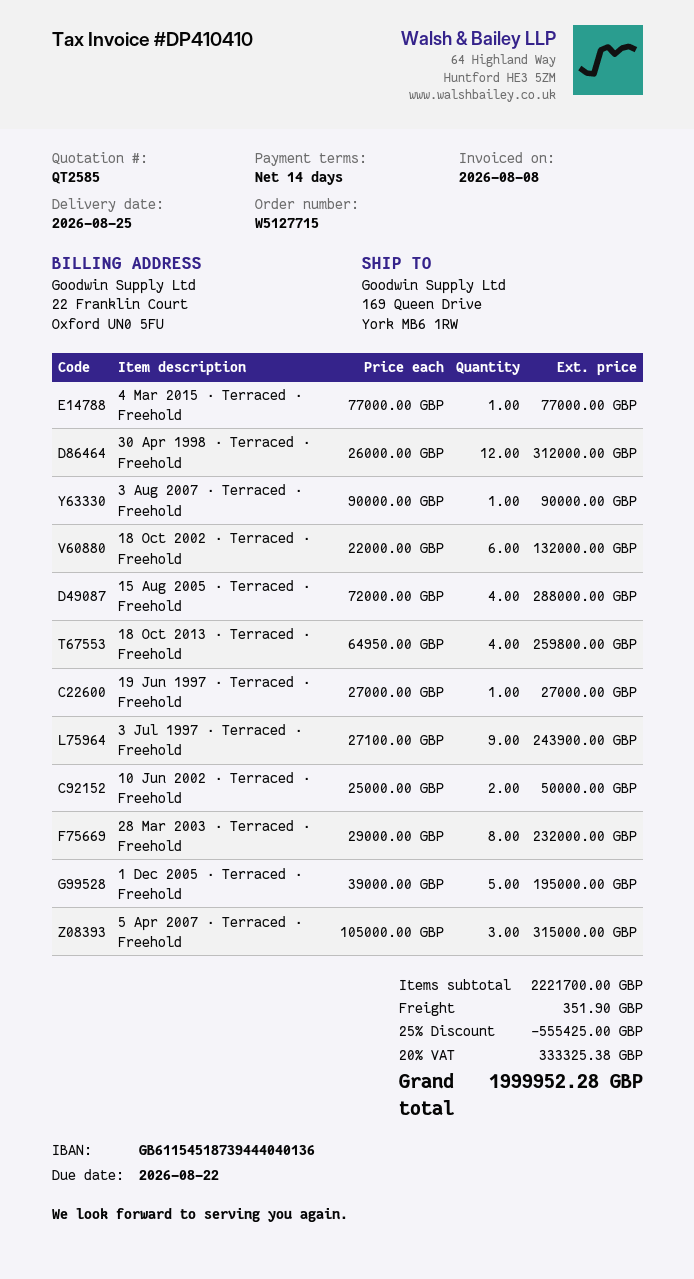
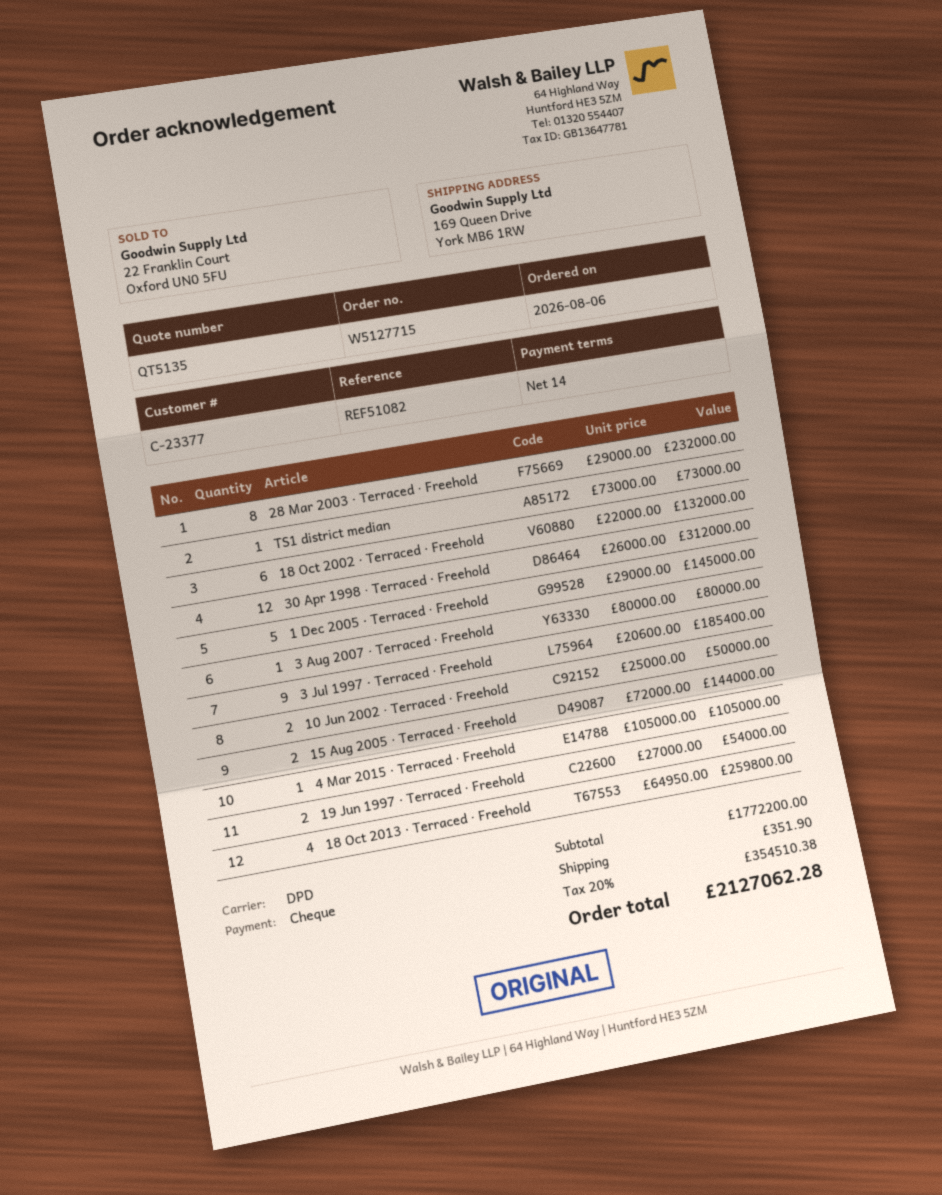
quote number: QT2585 -> QT5135
4 Mar 2015 · Terraced · Freehold: 1 x 77000.00 = 77000.00 -> 1 x 105000.00 = 105000.00
3 Aug 2007 · Terraced · Freehold: 1 x 90000.00 = 90000.00 -> 1 x 80000.00 = 80000.00
15 Aug 2005 · Terraced · Freehold: 4 x 72000.00 = 288000.00 -> 2 x 72000.00 = 144000.00
19 Jun 1997 · Terraced · Freehold: 1 x 27000.00 = 27000.00 -> 2 x 27000.00 = 54000.00
3 Jul 1997 · Terraced · Freehold: 9 x 27100.00 = 243900.00 -> 9 x 20600.00 = 185400.00
1 Dec 2005 · Terraced · Freehold: 5 x 39000.00 = 195000.00 -> 5 x 29000.00 = 145000.00
5 Apr 2007 · Terraced · Freehold: 3 x 105000.00 = 315000.00 -> none
TS1 district median: none -> 1 x 73000.00 = 73000.00
subtotal: 2221700.00 -> 1772200.00
discount: 25% = 555425.00 -> none
tax: 20% = 333325.38 -> 20% = 354510.38
total: 1999952.28 -> 2127062.28

